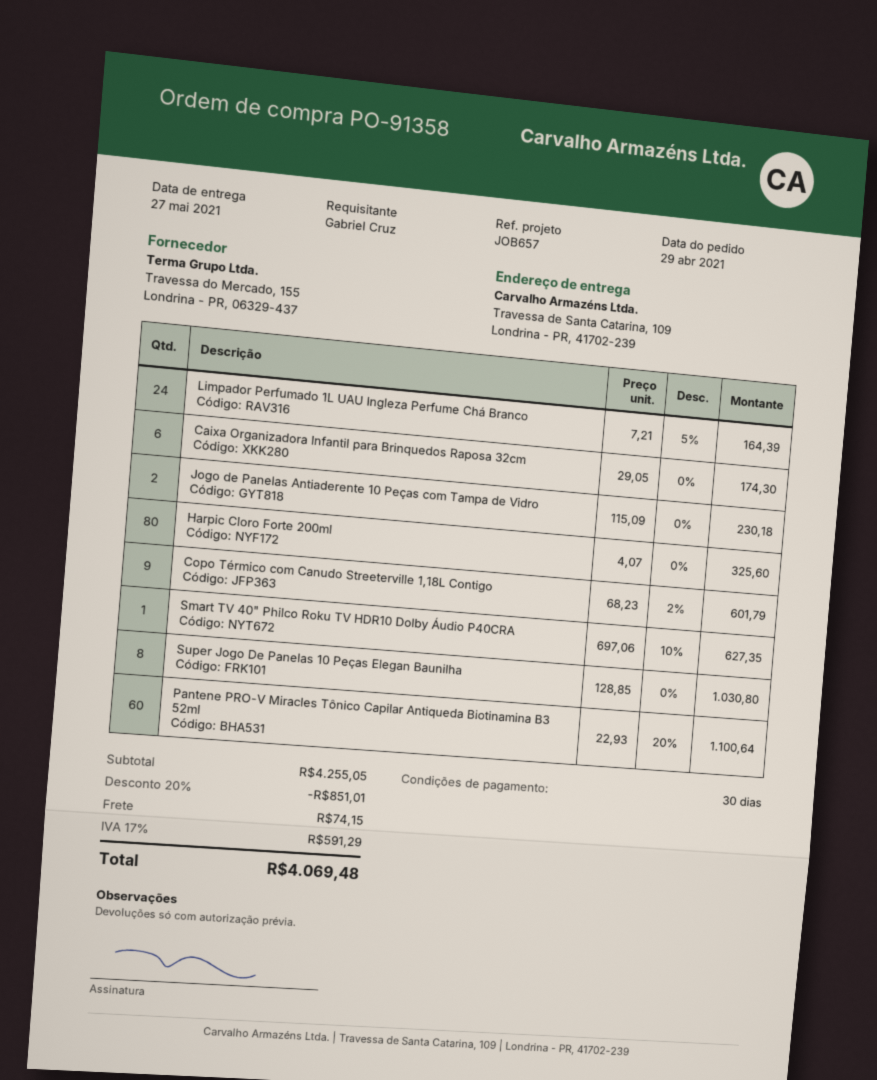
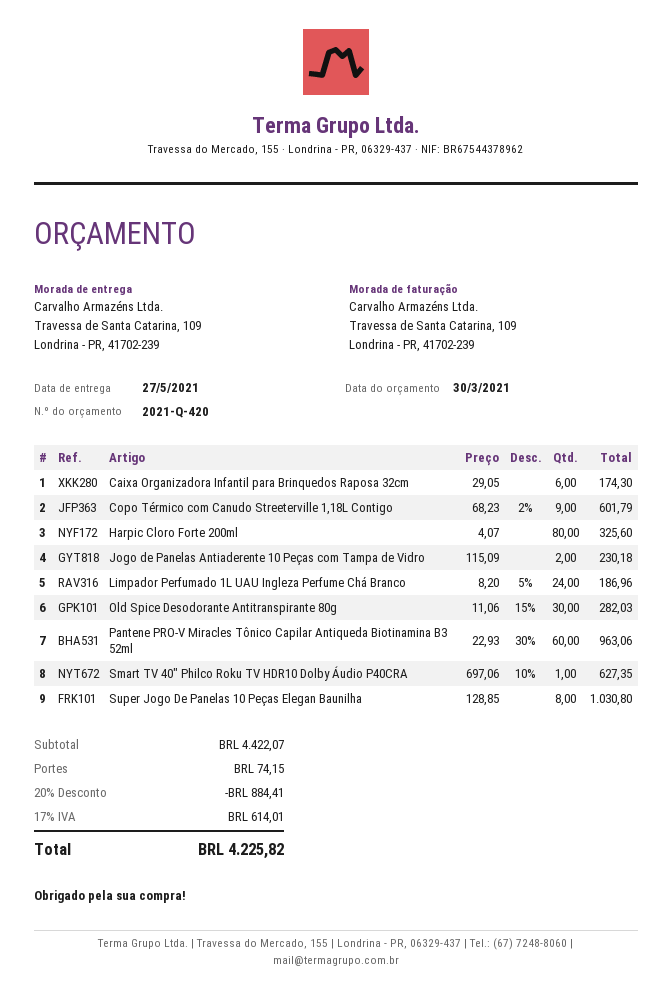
Limpador Perfumado 1L UAU Ingleza Perfume Chá Branco: 24 x 7.21 - 5% = 164.39 -> 24 x 8.20 - 5% = 186.96
Pantene PRO-V Miracles Tônico Capilar Antiqueda Biotinamina B3 52ml: 60 x 22.93 - 20% = 1100.64 -> 60 x 22.93 - 30% = 963.06
Old Spice Desodorante Antitranspirante 80g: none -> 30 x 11.06 - 15% = 282.03
subtotal: 4255.05 -> 4422.07
discount: 20% = 851.01 -> 20% = 884.41
tax: 17% = 591.29 -> 17% = 614.01
total: 4069.48 -> 4225.82

